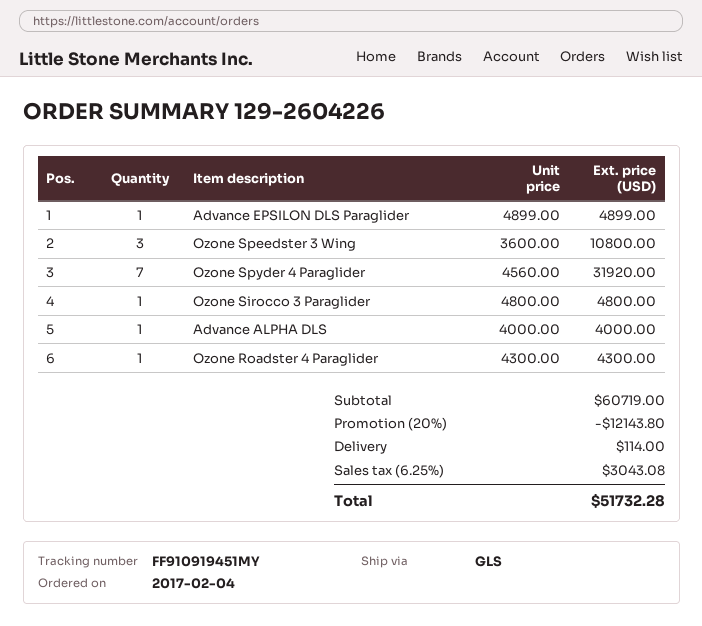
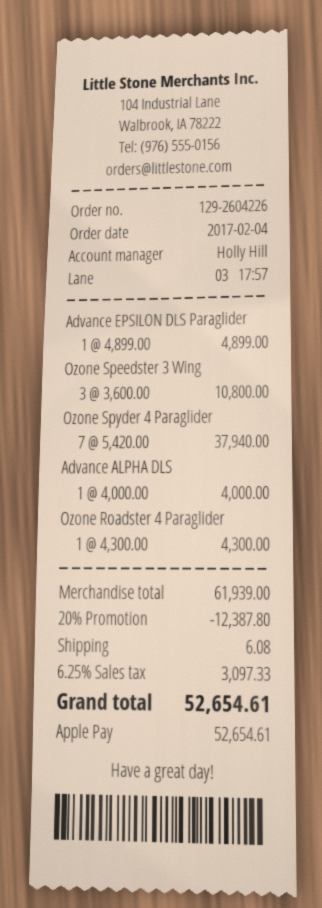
Ozone Spyder 4 Paraglider: 7 x 4560.00 = 31920.00 -> 7 x 5420.00 = 37940.00
Ozone Sirocco 3 Paraglider: 1 x 4800.00 = 4800.00 -> none
subtotal: 60719.00 -> 61939.00
discount: 20% = 12143.80 -> 20% = 12387.80
shipping: 114.00 -> 6.08
tax: 6.25% = 3043.08 -> 6.25% = 3097.33
total: 51732.28 -> 52654.61

